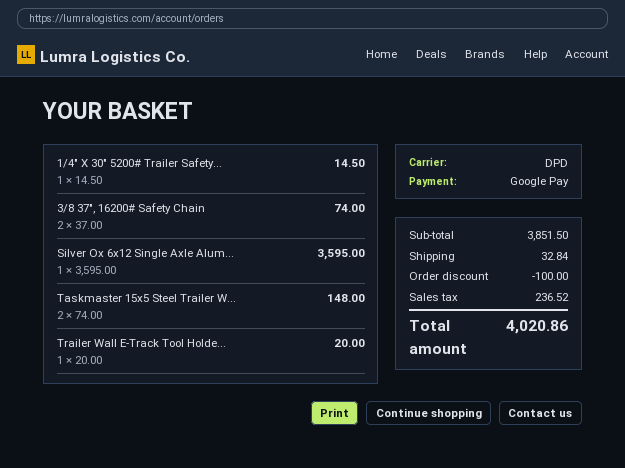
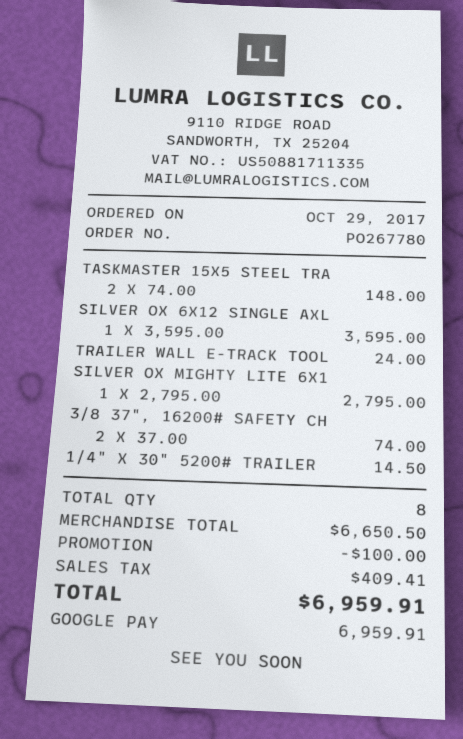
Trailer Wall E-Track Tool Holde...: 1 x 20.00 = 20.00 -> 1 x 24.00 = 24.00
SILVER OX MIGHTY LITE 6X1: none -> 1 x 2795.00 = 2795.00
subtotal: 3851.50 -> 6650.50
shipping: 32.84 -> none
tax: 236.52 -> 409.41
total: 4020.86 -> 6959.91

